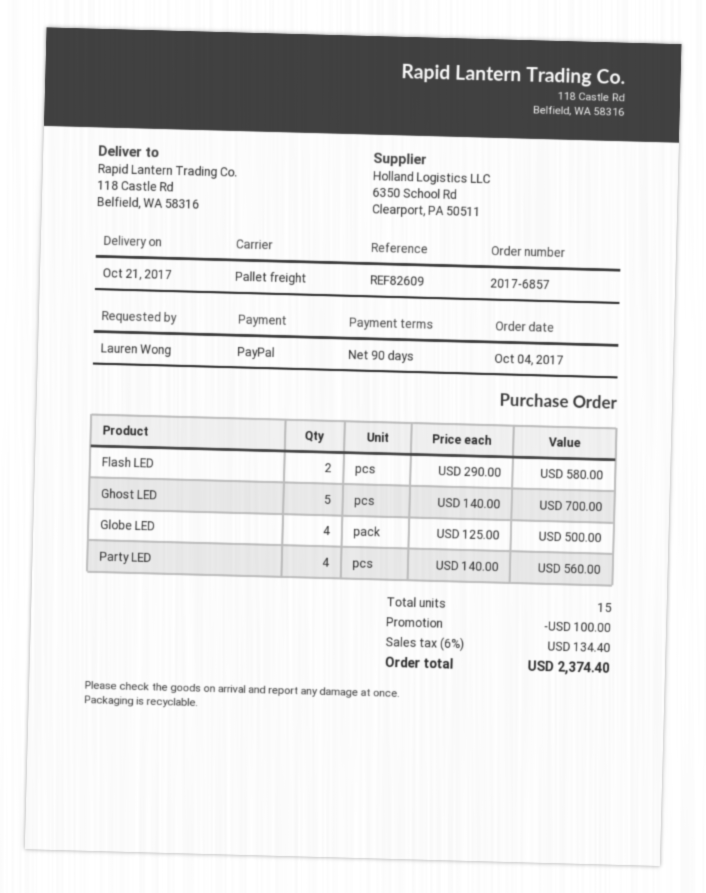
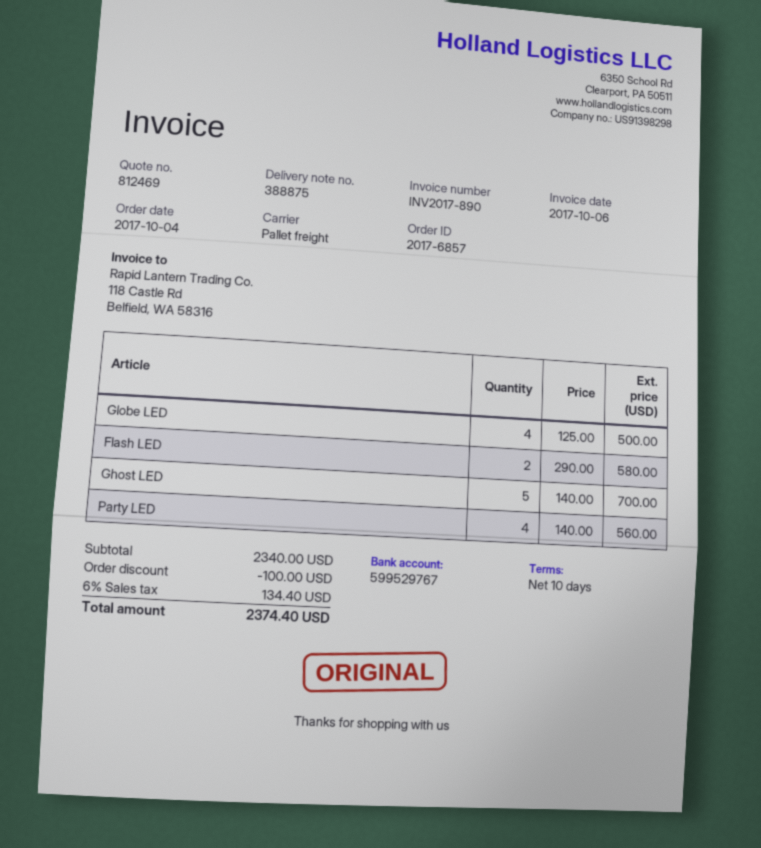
payment terms: 90 days -> 10 days

